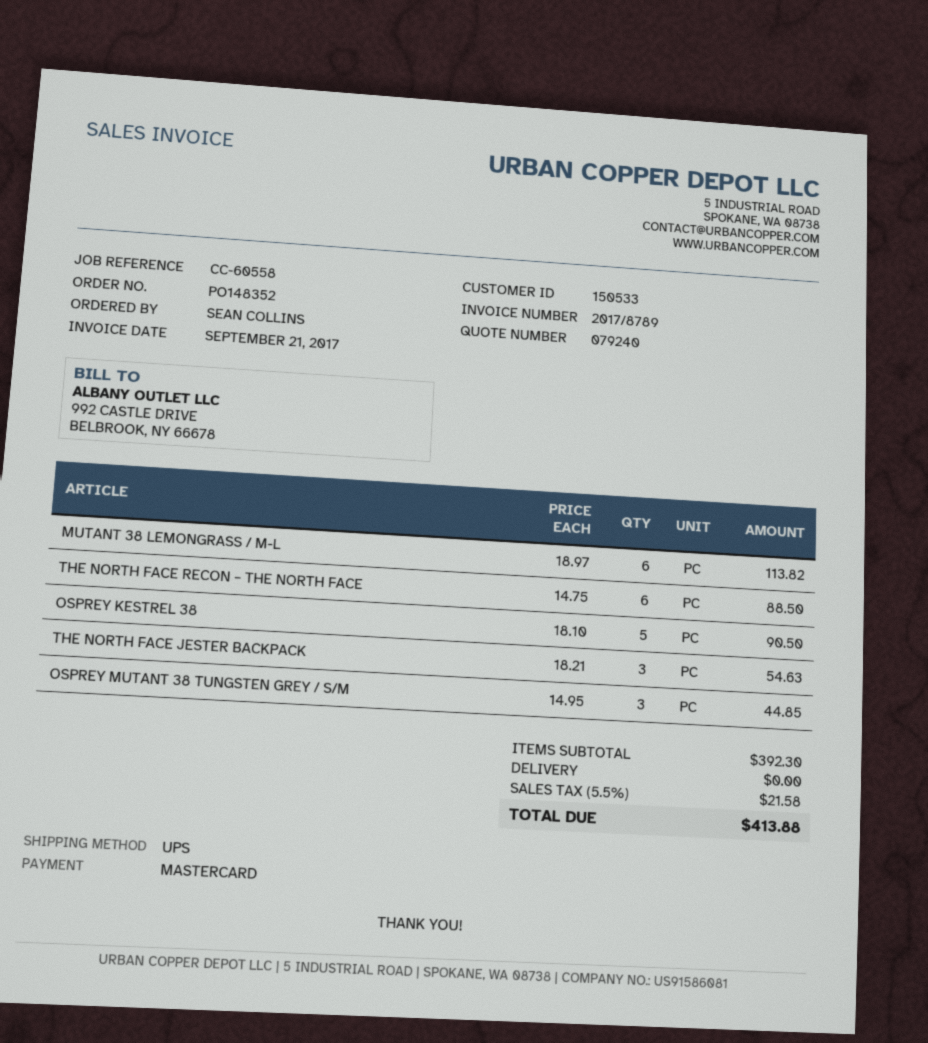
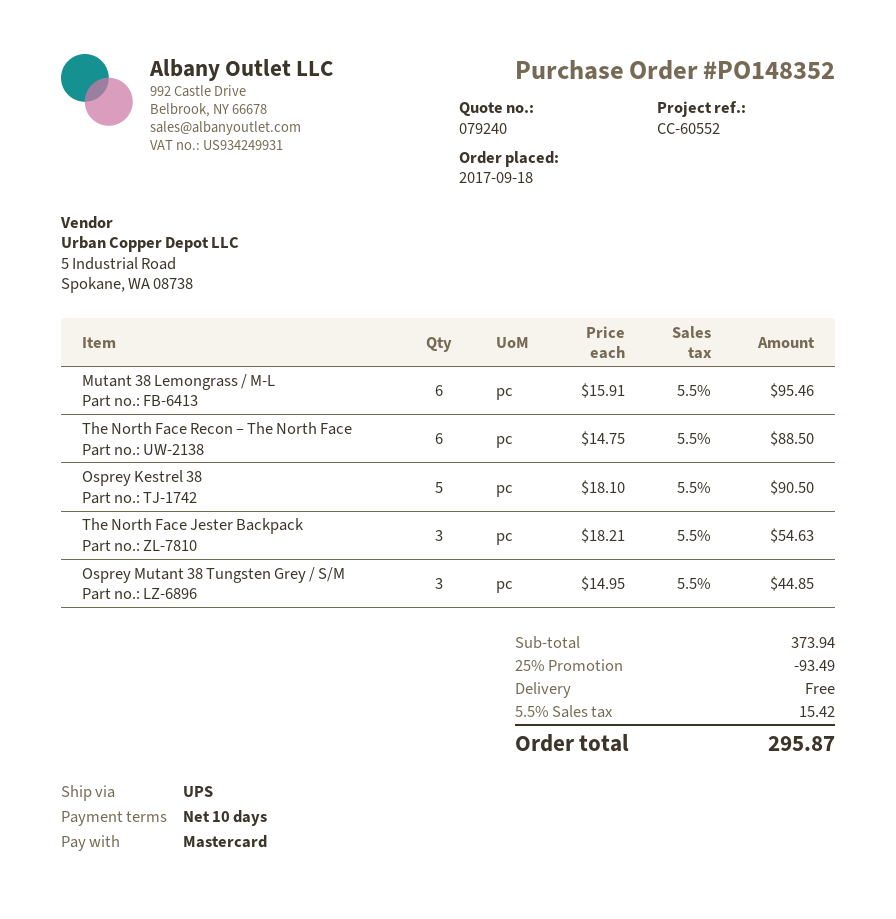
reference: CC-60558 -> CC-60552
MUTANT 38 LEMONGRASS / M-L: 6 x 18.97 = 113.82 -> 6 x 15.91 = 95.46
subtotal: 392.30 -> 373.94
discount: none -> 25% = 93.49
tax: 5.5% = 21.58 -> 5.5% = 15.42
total: 413.88 -> 295.87

